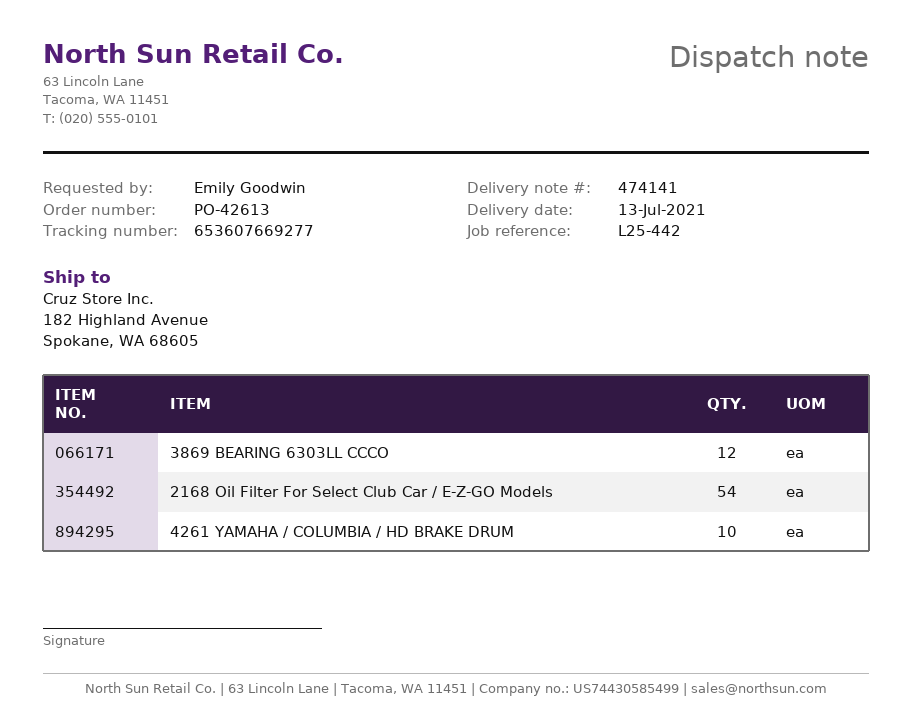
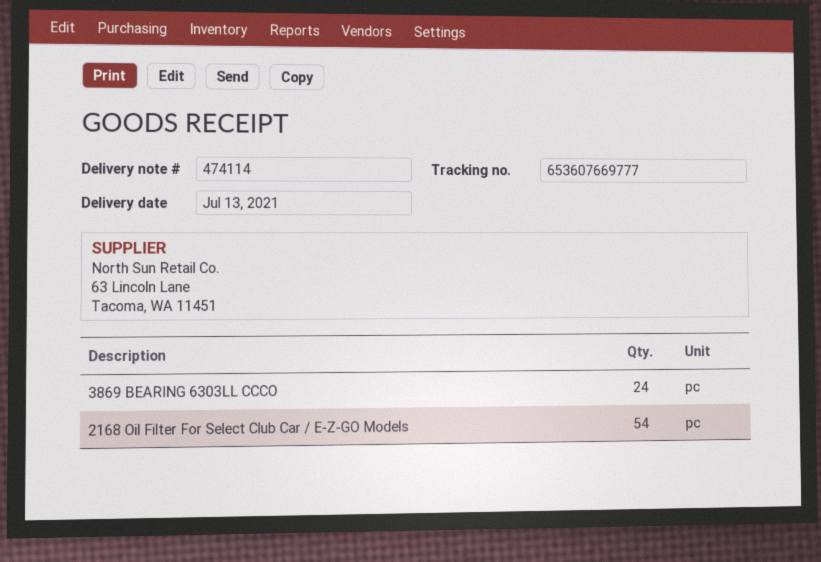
delivery note number: 474141 -> 474114
tracking number: 653607669277 -> 653607669777
3869 BEARING 6303LL CCCO: 12 -> 24
4261 YAMAHA / COLUMBIA / HD BRAKE DRUM: 10 -> none

